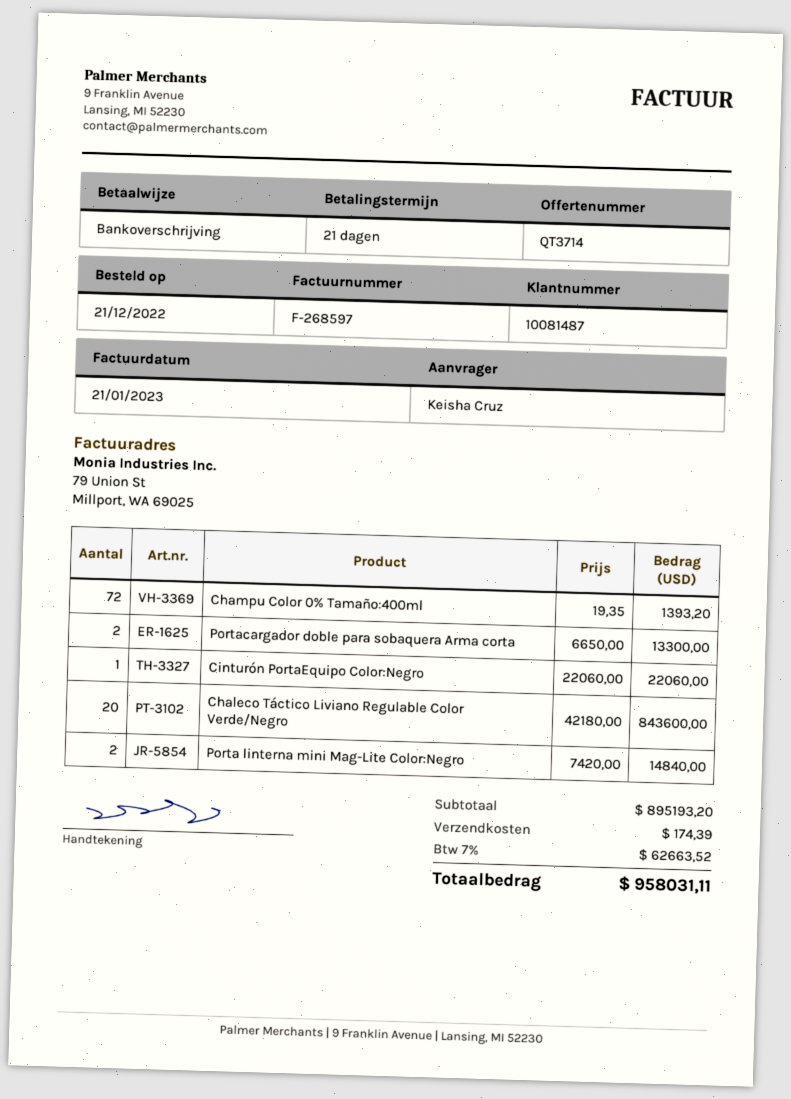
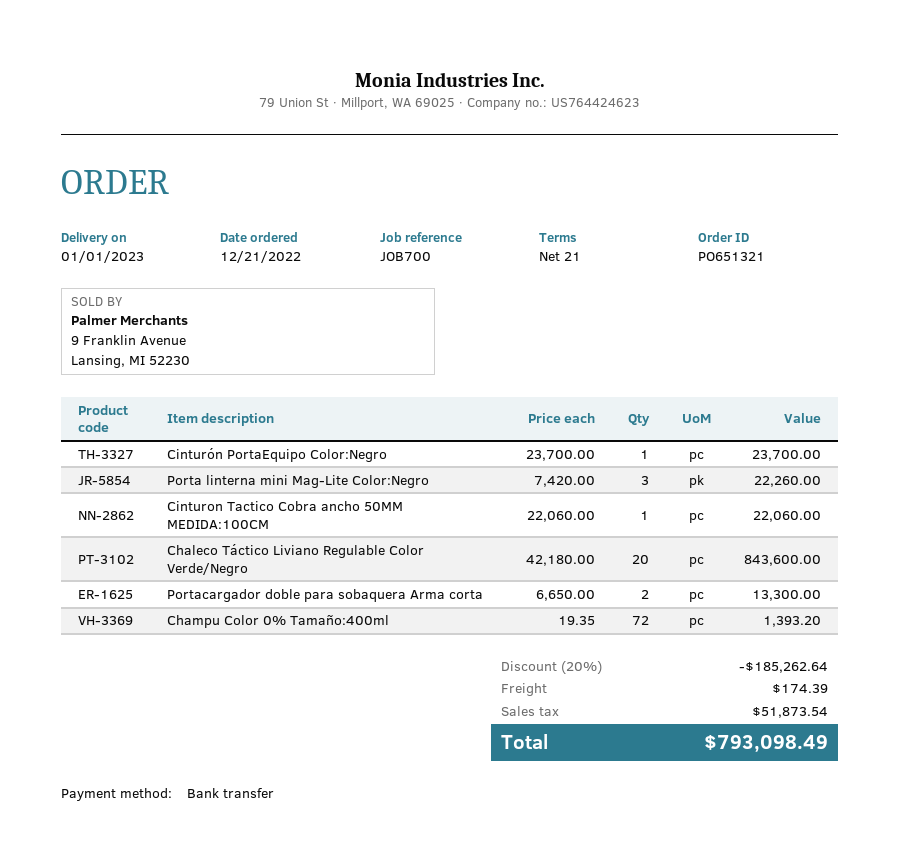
Cinturón PortaEquipo Color:Negro: 1 x 22060.00 = 22060.00 -> 1 x 23700.00 = 23700.00
Porta linterna mini Mag-Lite Color:Negro: 2 x 7420.00 = 14840.00 -> 3 x 7420.00 = 22260.00
Cinturon Tactico Cobra ancho 50MM MEDIDA:100CM: none -> 1 x 22060.00 = 22060.00
discount: none -> 20% = 185262.64
tax: 62663.52 -> 51873.54
total: 958031.11 -> 793098.49

